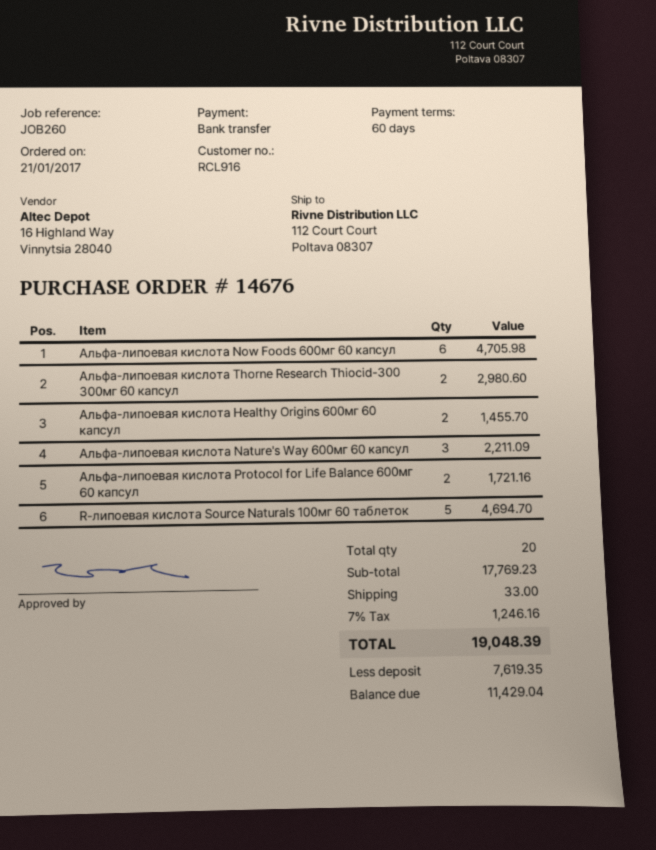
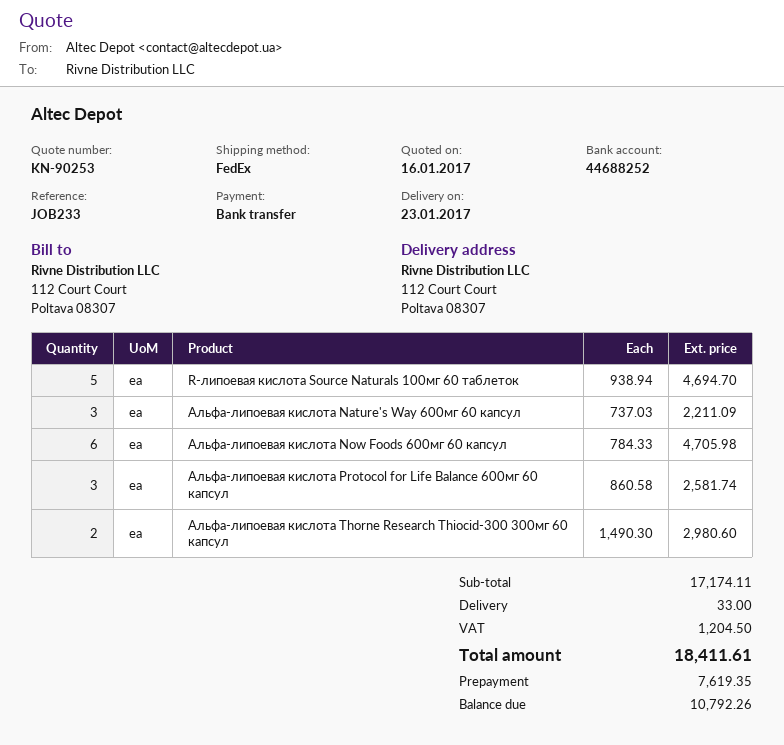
reference: JOB260 -> JOB233
Альфа-липоевая кислота Healthy Origins 600мг 60 капсул: 2 for 1455.70 -> none
Альфа-липоевая кислота Protocol for Life Balance 600мг 60 капсул: 2 for 1721.16 -> 3 for 2581.74
subtotal: 17769.23 -> 17174.11
tax: 1246.16 -> 1204.50
total: 19048.39 -> 18411.61
balance: 11429.04 -> 10792.26

